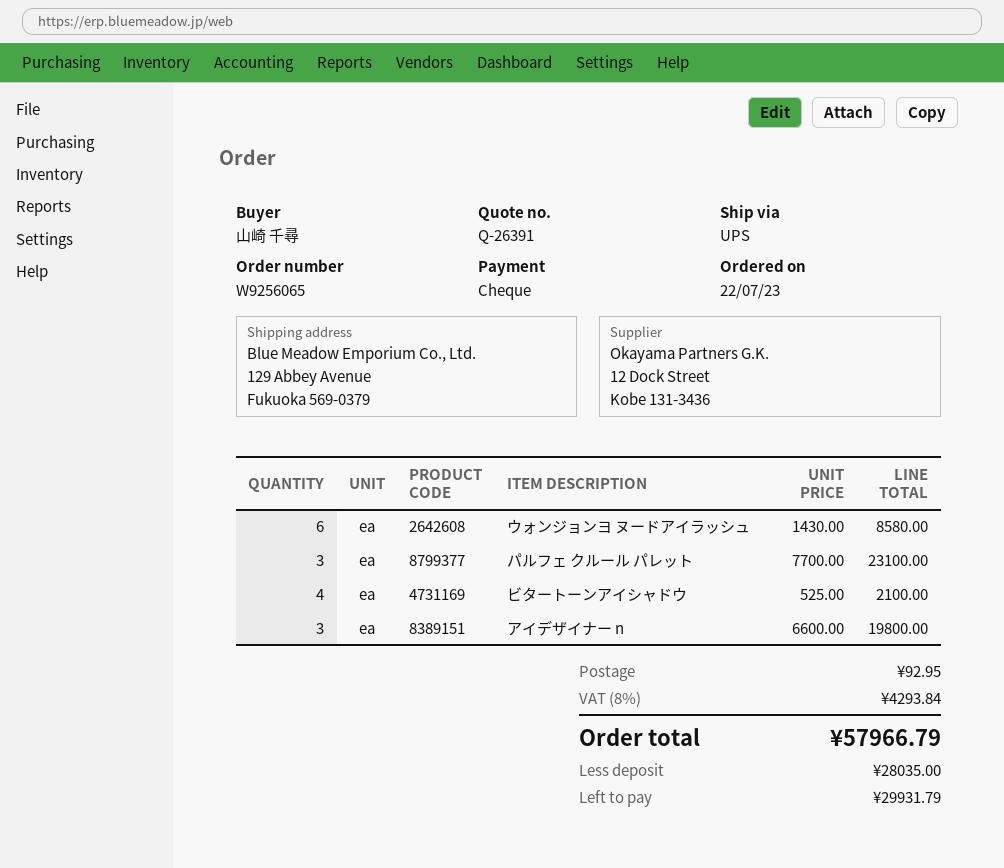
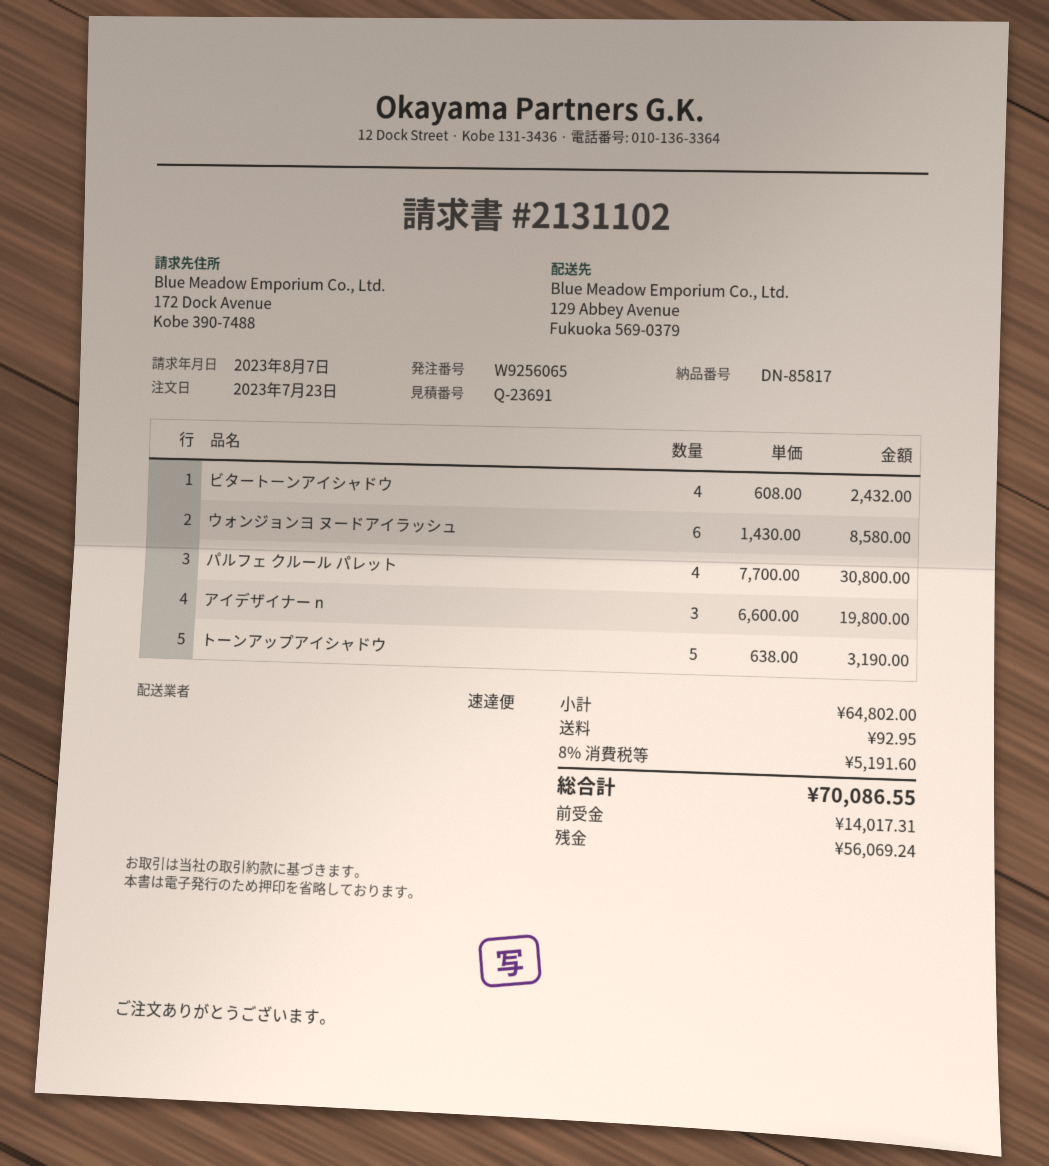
quote number: Q-26391 -> Q-23691
order date: 2023-07-22 -> 2023-07-23
shipping method: UPS -> express
パルフェ クルール パレット: 3 x 7700.00 = 23100.00 -> 4 x 7700.00 = 30800.00
ビタートーンアイシャドウ: 4 x 525.00 = 2100.00 -> 4 x 608.00 = 2432.00
トーンアップアイシャドウ: none -> 5 x 638.00 = 3190.00
tax: 8% = 4293.84 -> 8% = 5191.60
total: 57966.79 -> 70086.55
deposit: 28035.00 -> 14017.31
balance: 29931.79 -> 56069.24

